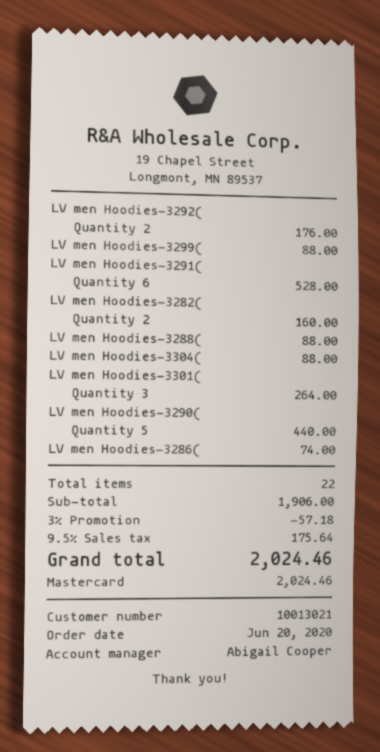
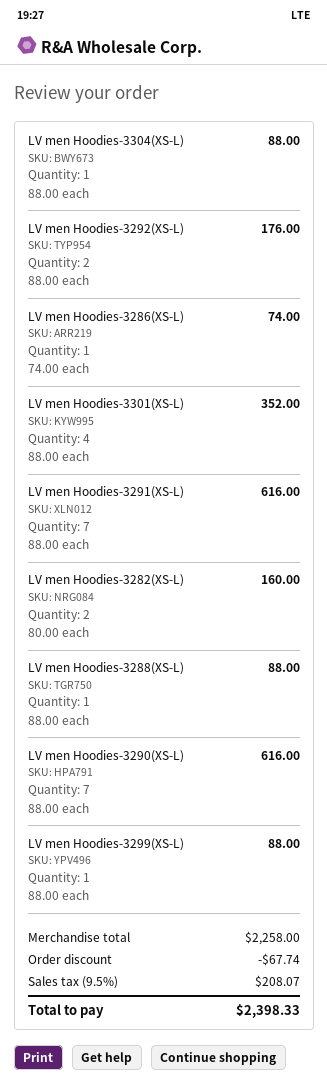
LV men Hoodies-3291(: 6 for 528.00 -> 7 for 616.00
LV men Hoodies-3301(: 3 for 264.00 -> 4 for 352.00
LV men Hoodies-3290(: 5 for 440.00 -> 7 for 616.00
subtotal: 1906.00 -> 2258.00
discount: 57.18 -> 67.74
tax: 9.5% = 175.64 -> 9.5% = 208.07
total: 2024.46 -> 2398.33

